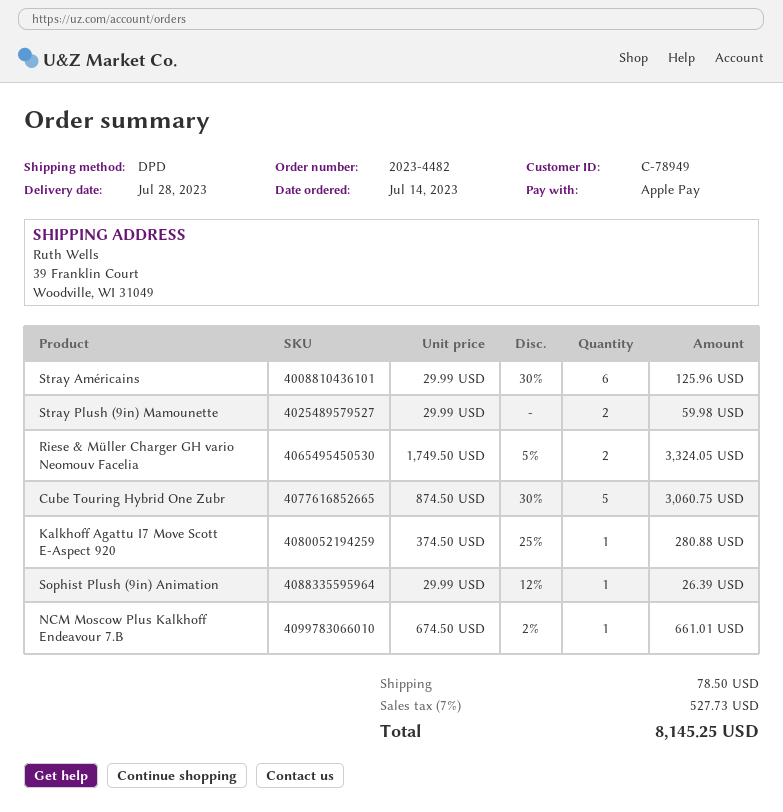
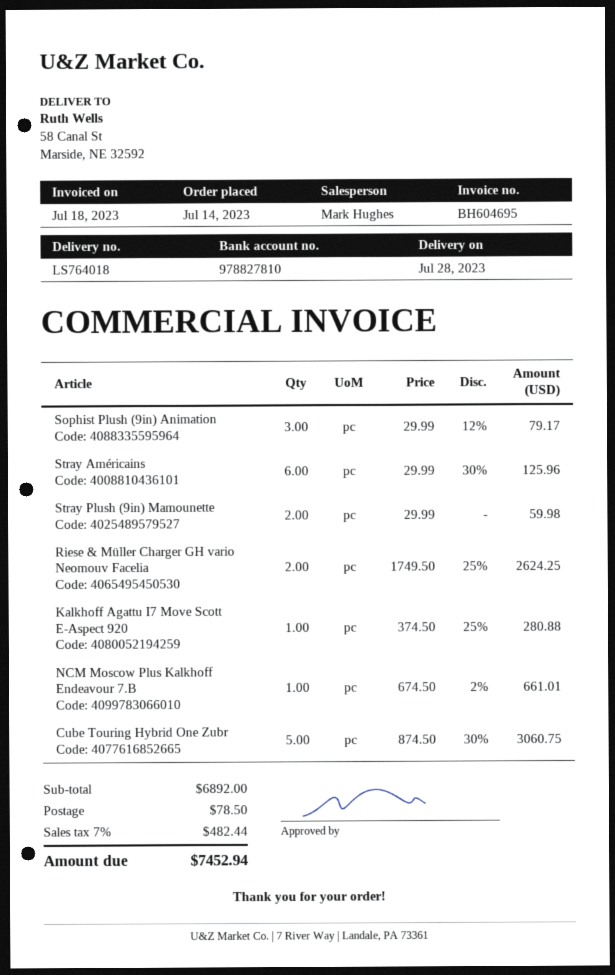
ship to: 39 Franklin Court, Woodville, WI 31049 -> 58 Canal St, Marside, NE 32592
Riese & Müller Charger GH vario Neomouv Facelia: 2 x 1749.50 - 5% = 3324.05 -> 2 x 1749.50 - 25% = 2624.25
Sophist Plush (9in) Animation: 1 x 29.99 - 12% = 26.39 -> 3 x 29.99 - 12% = 79.17
tax: 7% = 527.73 -> 7% = 482.44
total: 8145.25 -> 7452.94

